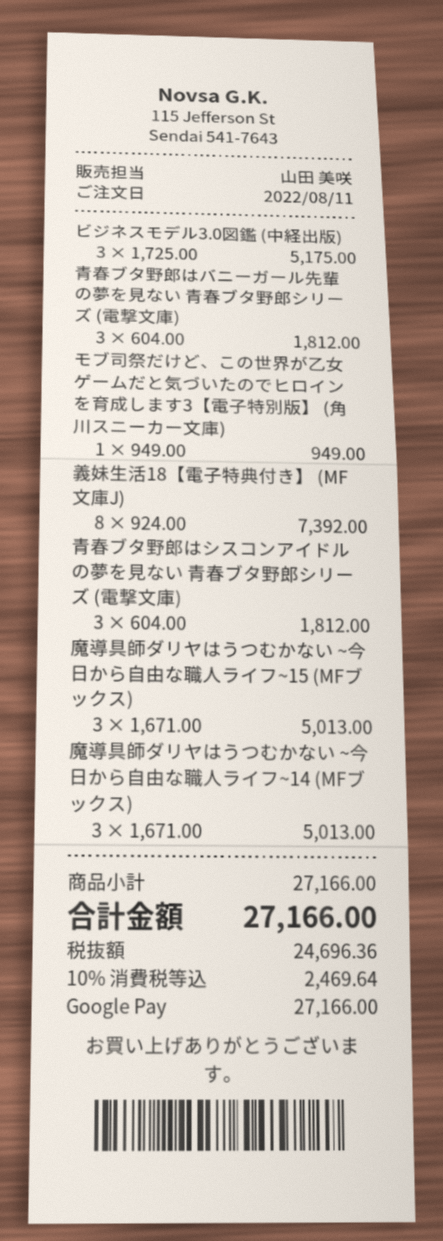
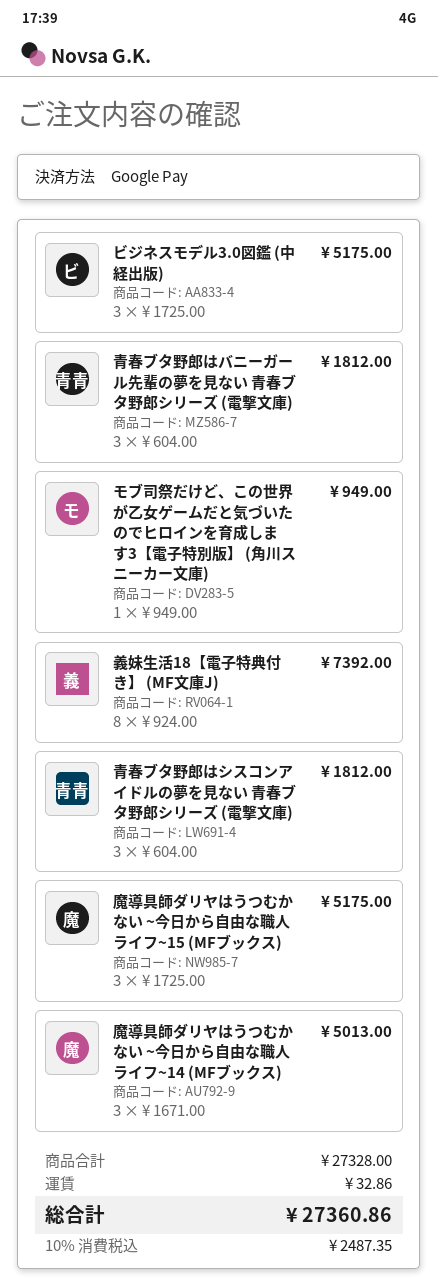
魔導具師ダリヤはうつむかない ~今日から自由な職人ライフ~15 (MFブックス): 3 x 1671.00 = 5013.00 -> 3 x 1725.00 = 5175.00
subtotal: 27166.00 -> 27328.00
shipping: none -> 32.86
tax: 10% = 2469.64 -> 10% = 2487.35
total: 27166.00 -> 27360.86

